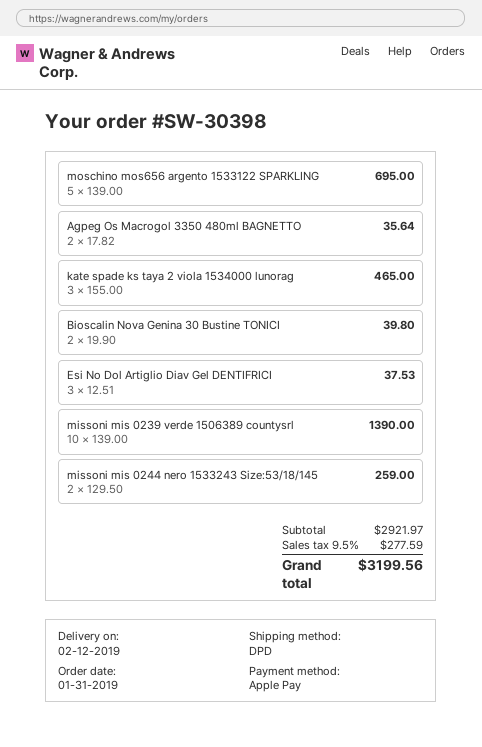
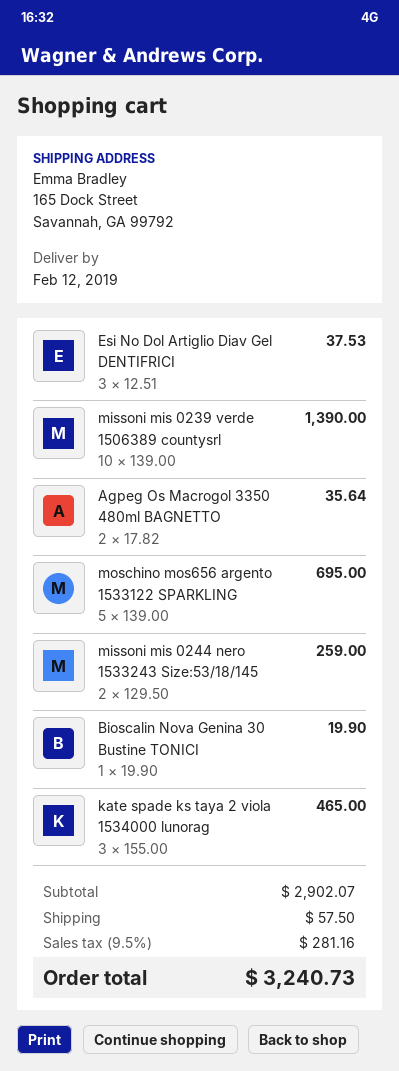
Bioscalin Nova Genina 30 Bustine TONICI: 2 x 19.90 = 39.80 -> 1 x 19.90 = 19.90
subtotal: 2921.97 -> 2902.07
shipping: none -> 57.50
tax: 9.5% = 277.59 -> 9.5% = 281.16
total: 3199.56 -> 3240.73

